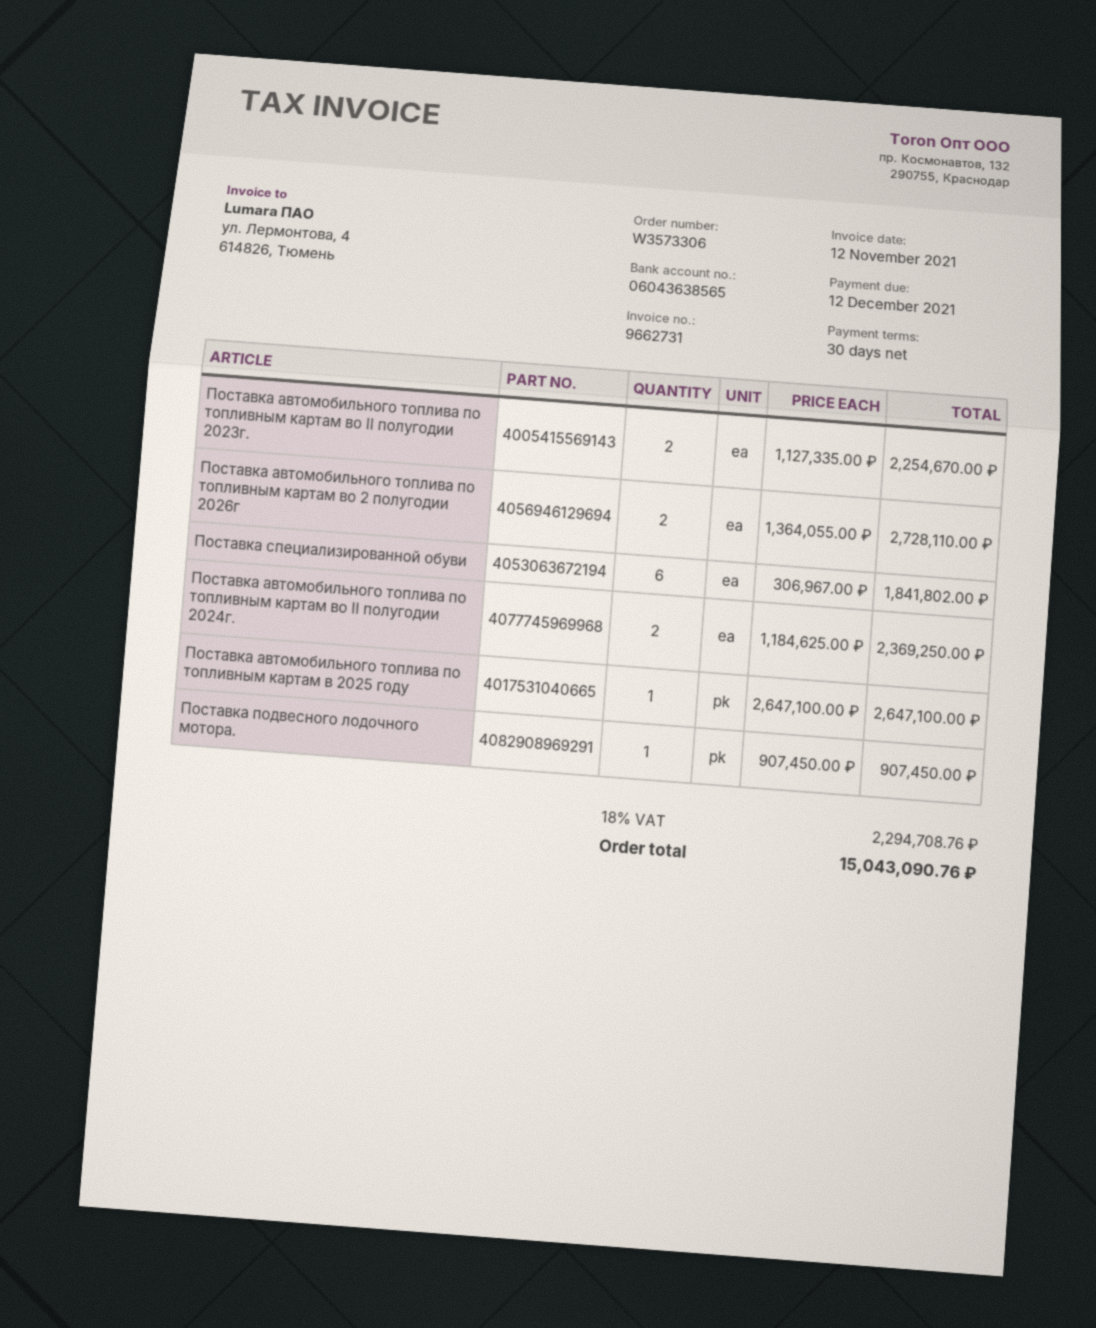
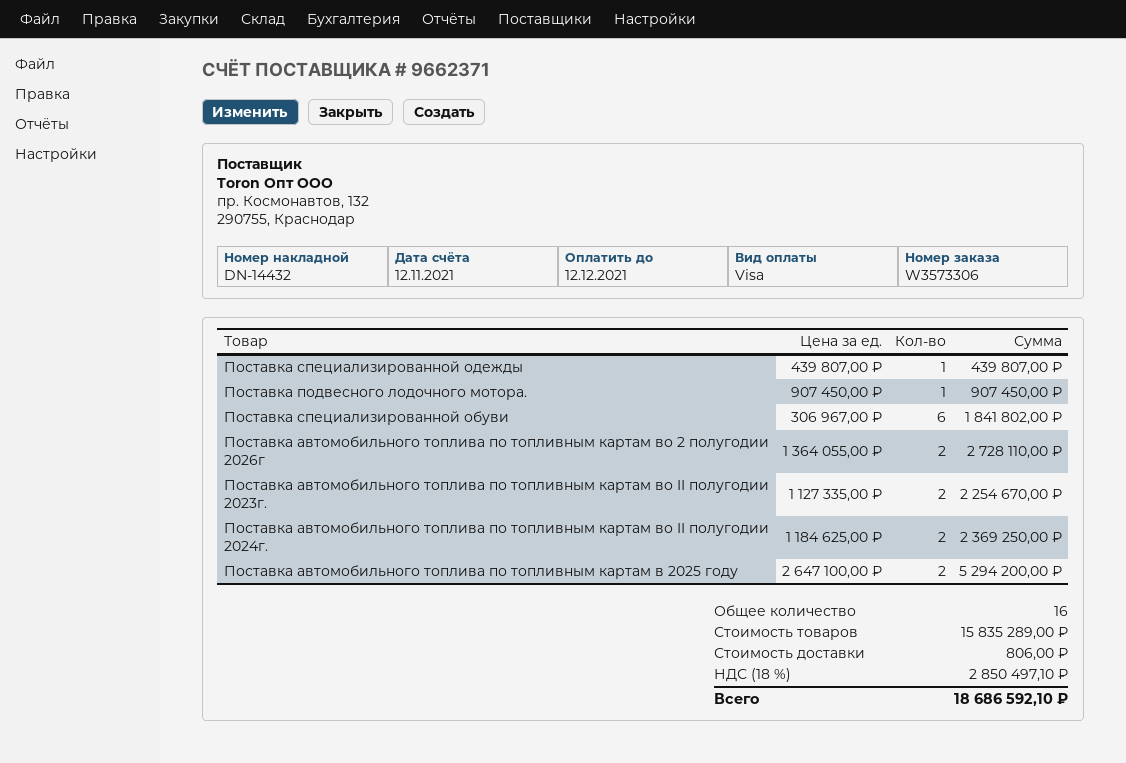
invoice number: 9662731 -> 9662371
Поставка автомобильного топлива по топливным картам в 2025 году: 1 x 2647100.00 = 2647100.00 -> 2 x 2647100.00 = 5294200.00
Поставка специализированной одежды: none -> 1 x 439807.00 = 439807.00
shipping: none -> 806.00
tax: 18% = 2294708.76 -> 18% = 2850497.10
total: 15043090.76 -> 18686592.10

